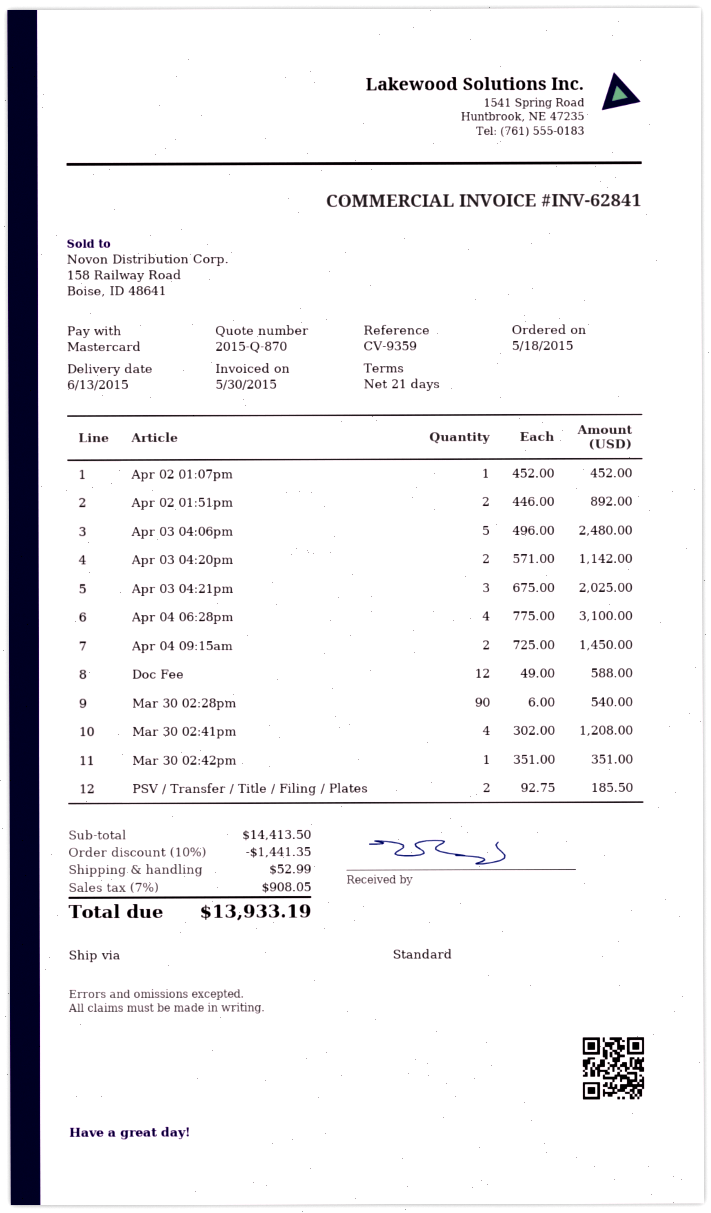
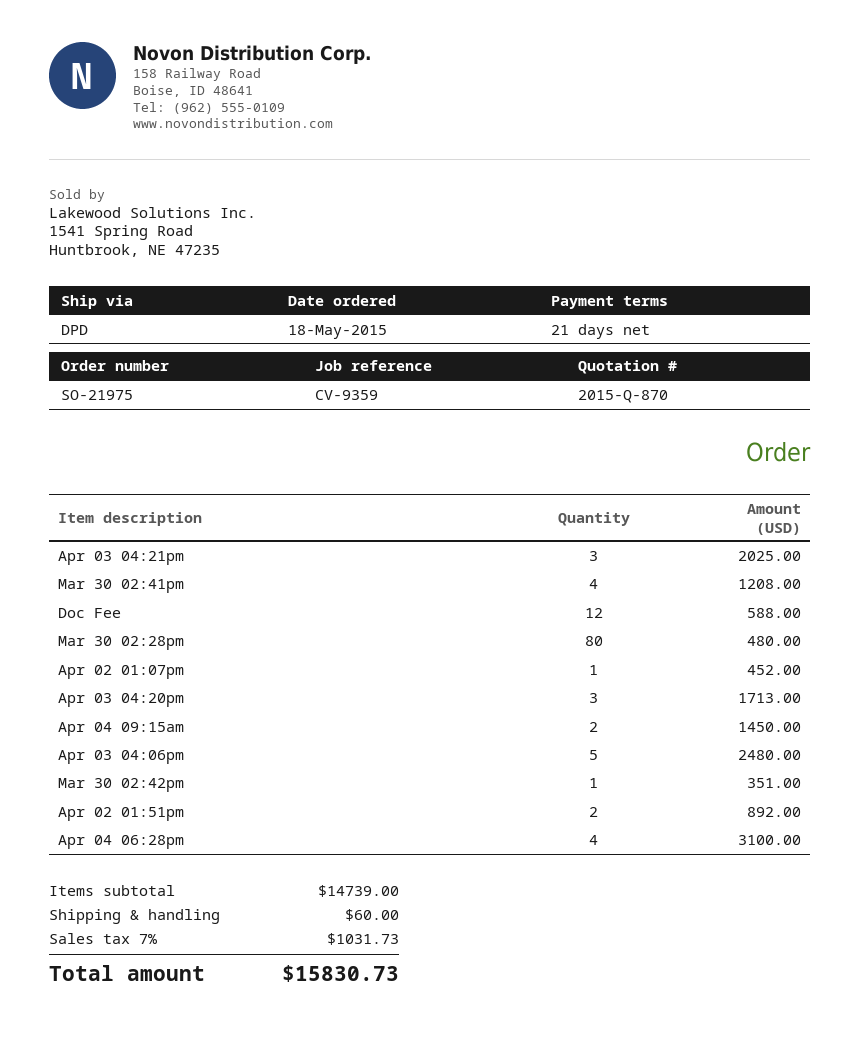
shipping method: standard -> DPD
Apr 03 04:20pm: 2 for 1142.00 -> 3 for 1713.00
Mar 30 02:28pm: 90 for 540.00 -> 80 for 480.00
PSV / Transfer / Title / Filing / Plates: 2 for 185.50 -> none
subtotal: 14413.50 -> 14739.00
discount: 10% = 1441.35 -> none
shipping: 52.99 -> 60.00
tax: 7% = 908.05 -> 7% = 1031.73
total: 13933.19 -> 15830.73

